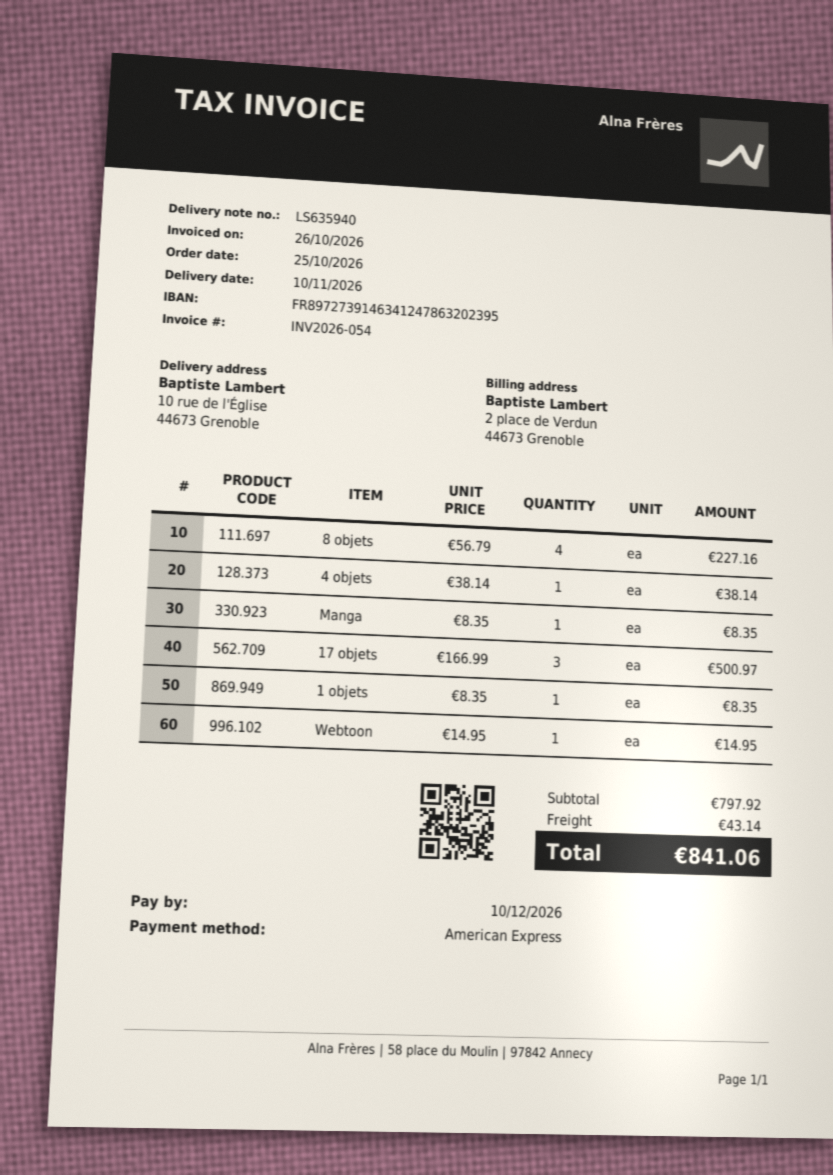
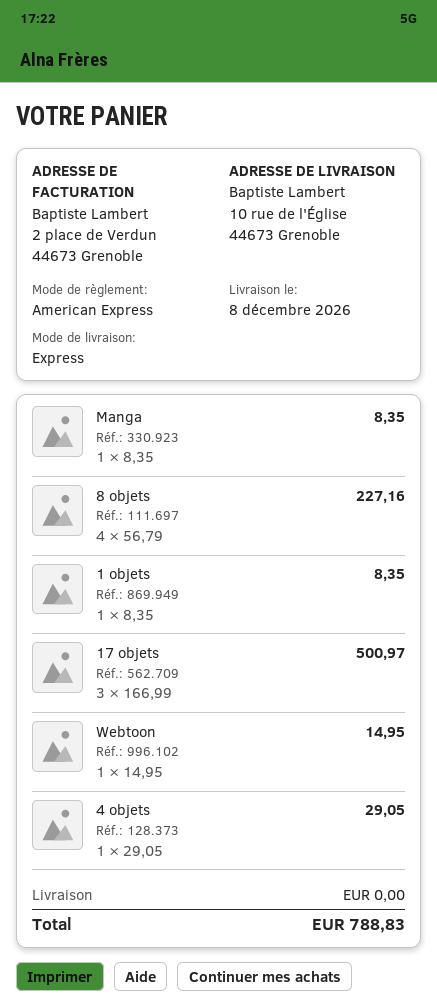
delivery date: 2026-11-10 -> 2026-12-08
4 objets: 1 x 38.14 = 38.14 -> 1 x 29.05 = 29.05
shipping: 43.14 -> 0.00
total: 841.06 -> 788.83

